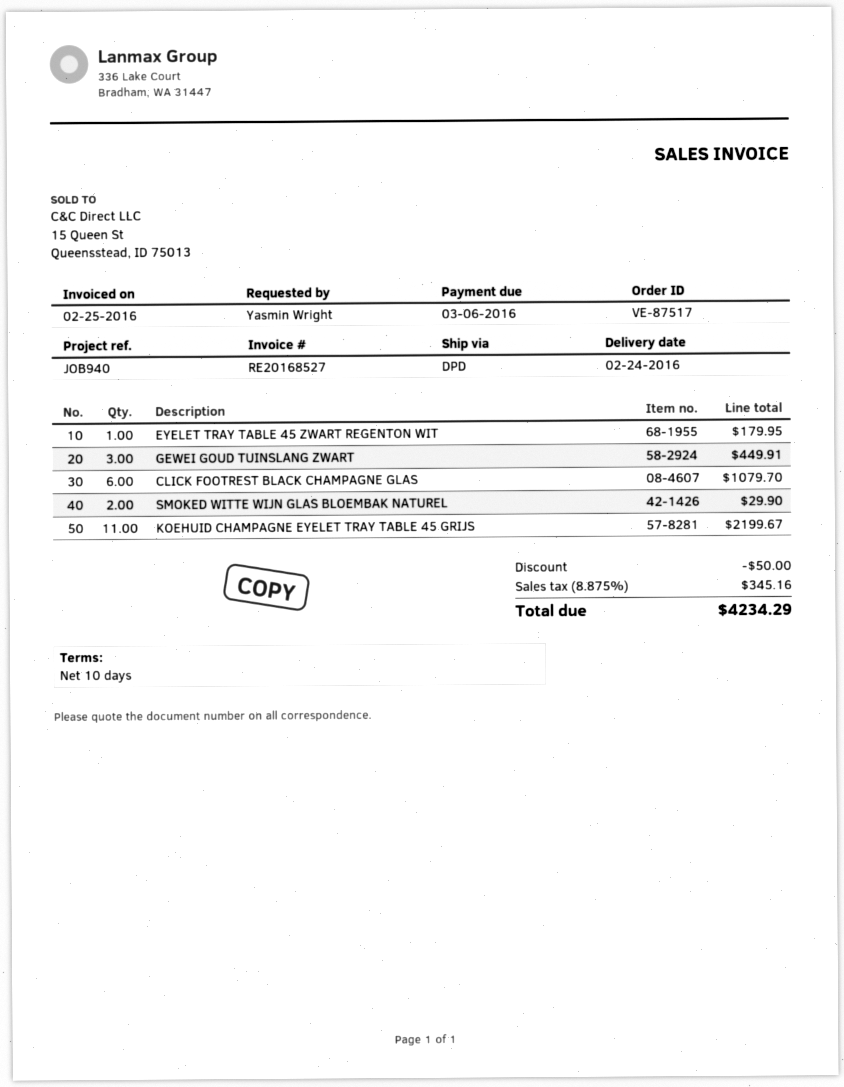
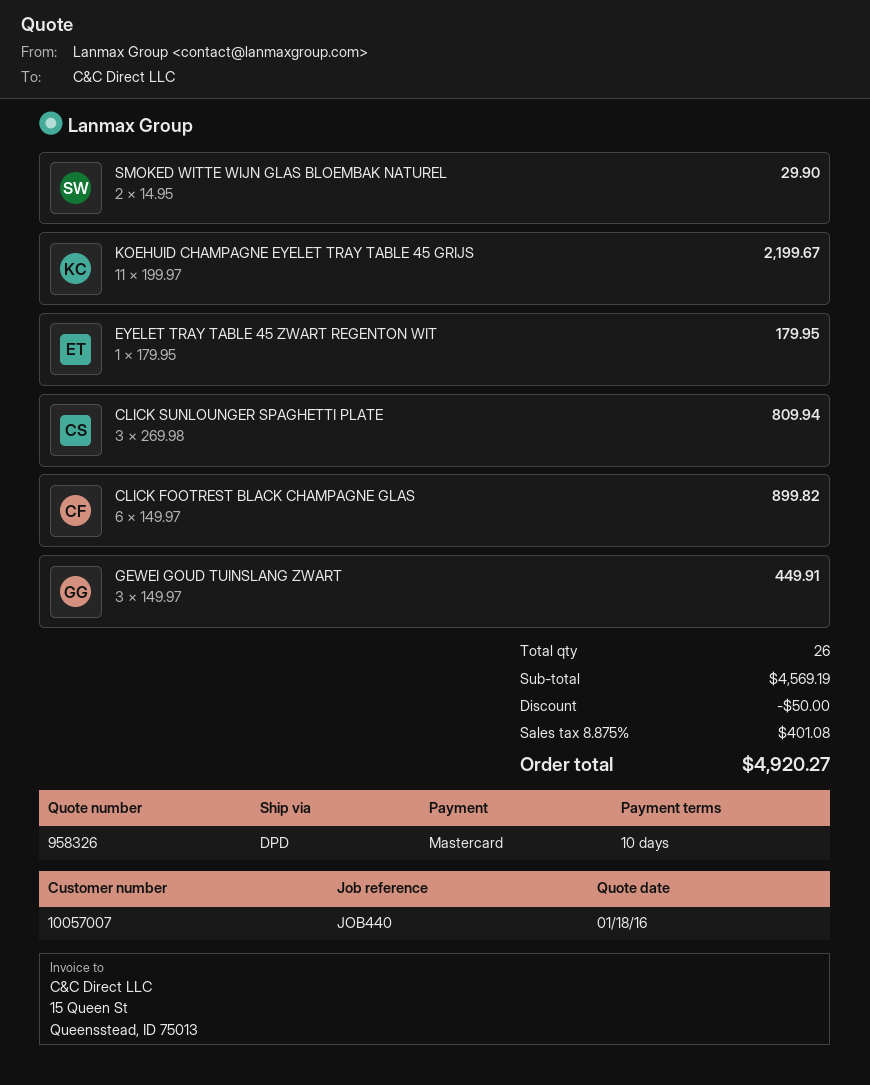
reference: JOB940 -> JOB440
CLICK FOOTREST BLACK CHAMPAGNE GLAS: 6 for 1079.70 -> 6 for 899.82
CLICK SUNLOUNGER SPAGHETTI PLATE: none -> 3 for 809.94
tax: 8.875% = 345.16 -> 8.875% = 401.08
total: 4234.29 -> 4920.27

